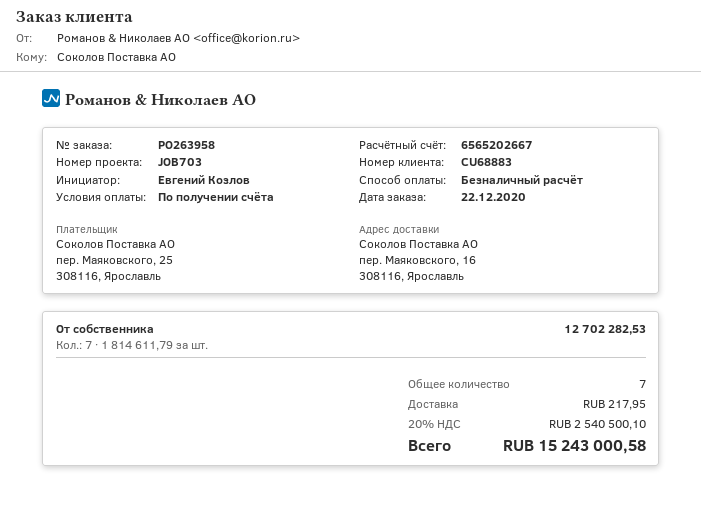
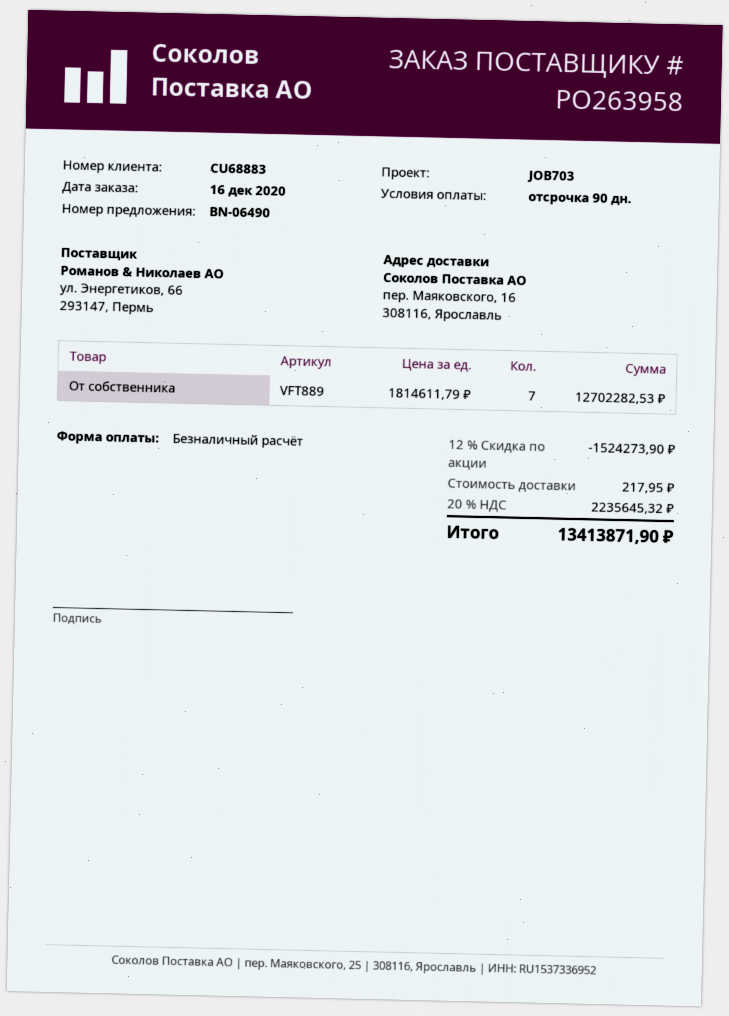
order date: 2020-12-22 -> 2020-12-16
payment terms: on receipt -> 90 days
discount: none -> 12% = 1524273.90
tax: 20% = 2540500.10 -> 20% = 2235645.32
total: 15243000.58 -> 13413871.90

